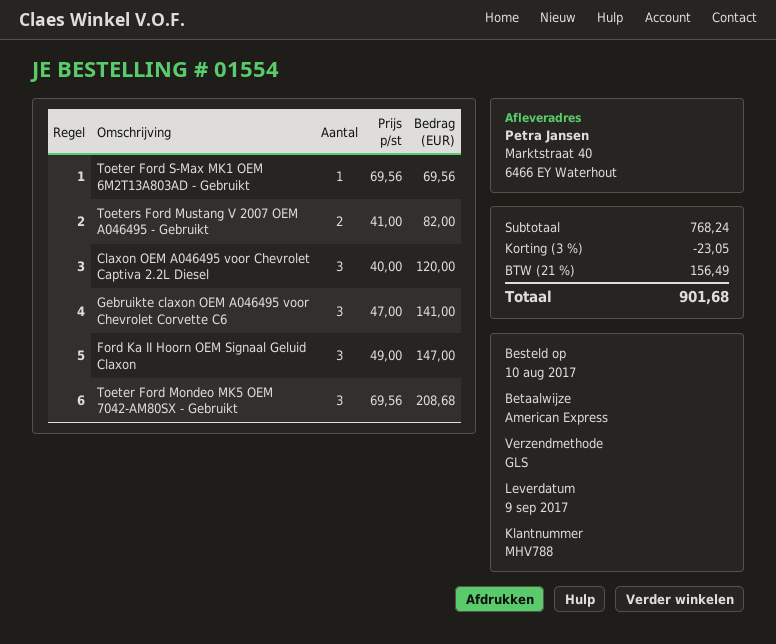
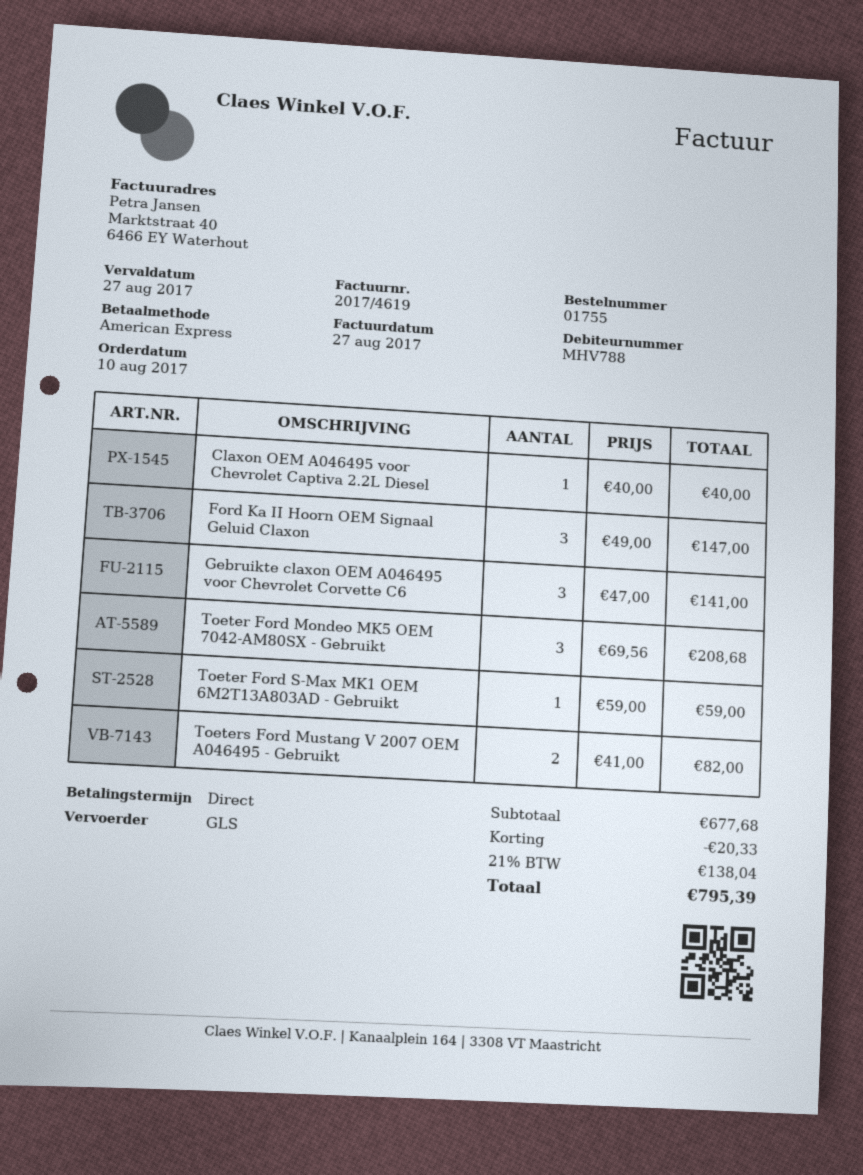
order number: 01554 -> 01755
Toeter Ford S-Max MK1 OEM 6M2T13A803AD - Gebruikt: 1 x 69.56 = 69.56 -> 1 x 59.00 = 59.00
Claxon OEM A046495 voor Chevrolet Captiva 2.2L Diesel: 3 x 40.00 = 120.00 -> 1 x 40.00 = 40.00
subtotal: 768.24 -> 677.68
discount: 23.05 -> 20.33
tax: 21% = 156.49 -> 21% = 138.04
total: 901.68 -> 795.39

